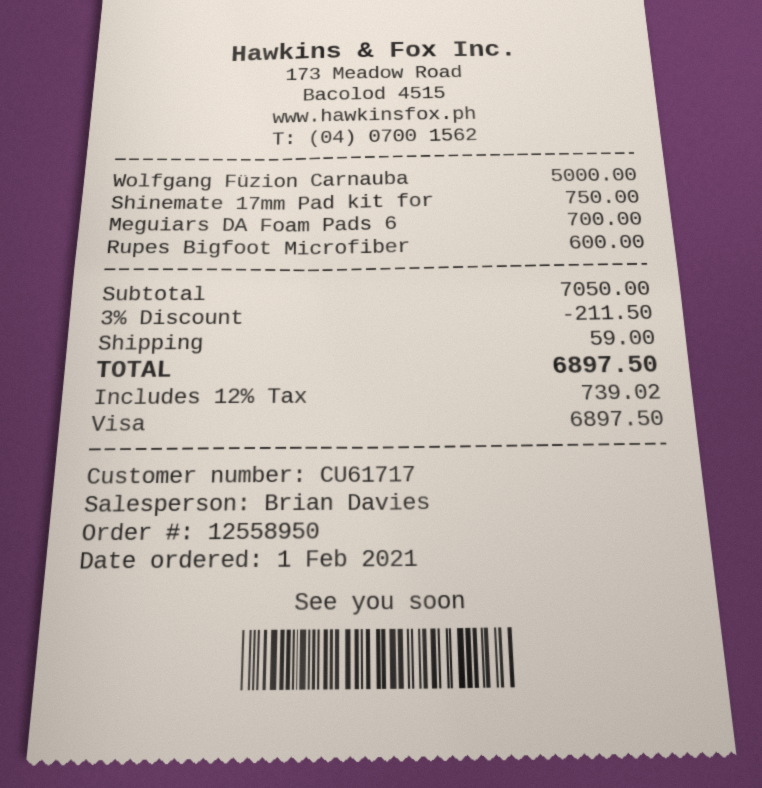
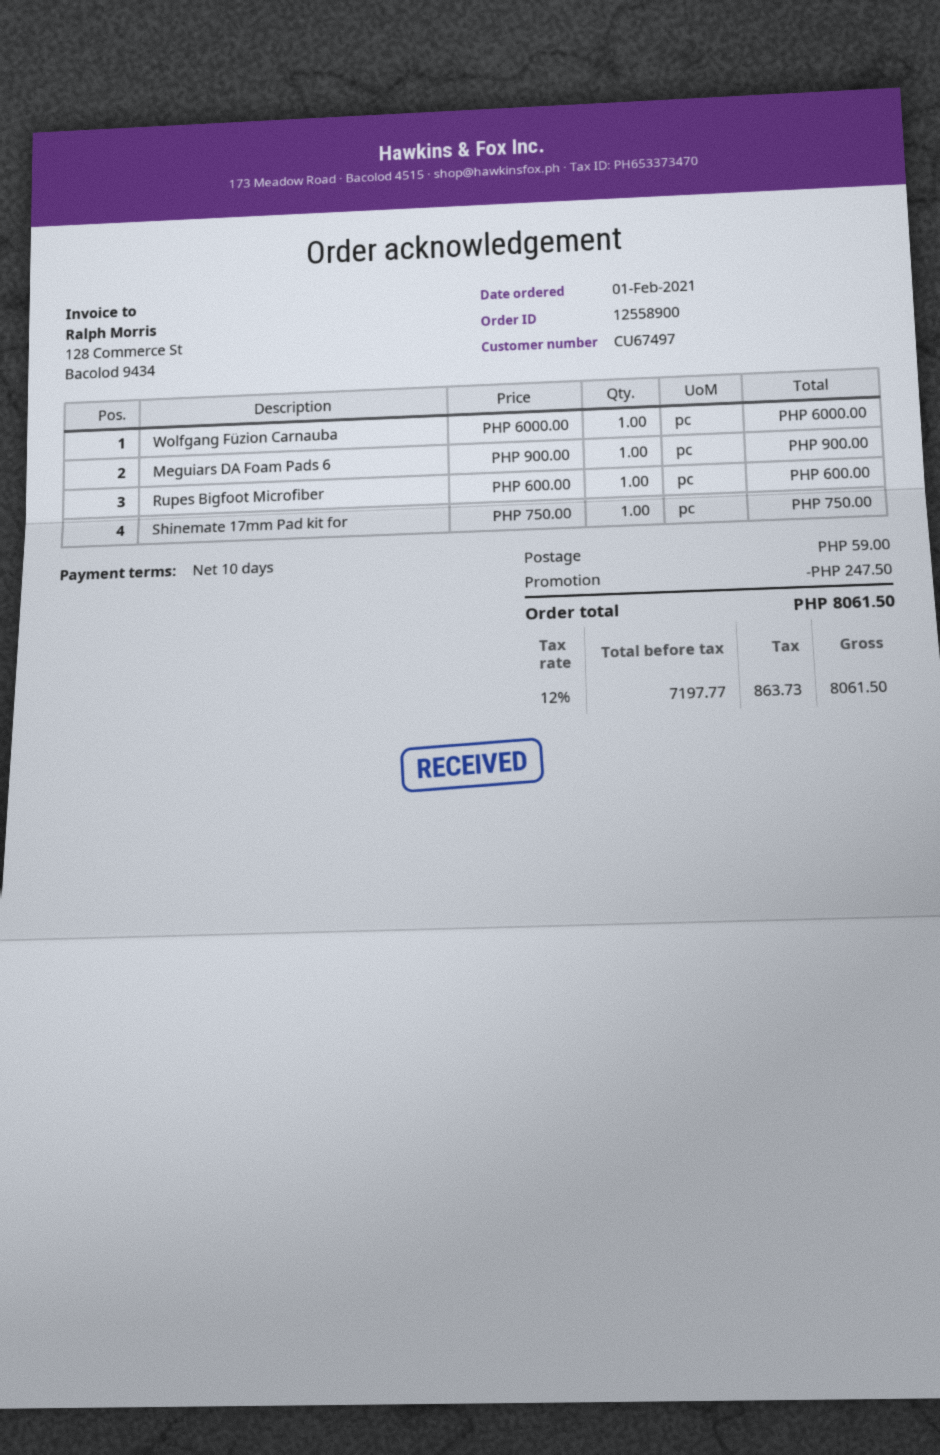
order number: 12558950 -> 12558900
customer number: CU61717 -> CU67497
Wolfgang Füzion Carnauba: 1 x 5000.00 = 5000.00 -> 1 x 6000.00 = 6000.00
Meguiars DA Foam Pads 6: 1 x 700.00 = 700.00 -> 1 x 900.00 = 900.00
discount: 211.50 -> 247.50
tax: 12% = 739.02 -> 12% = 863.73
total: 6897.50 -> 8061.50

